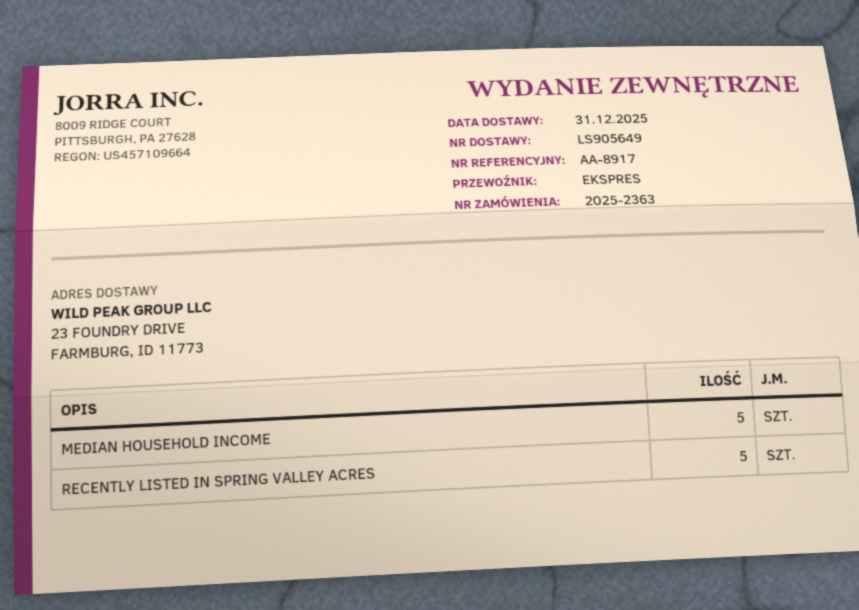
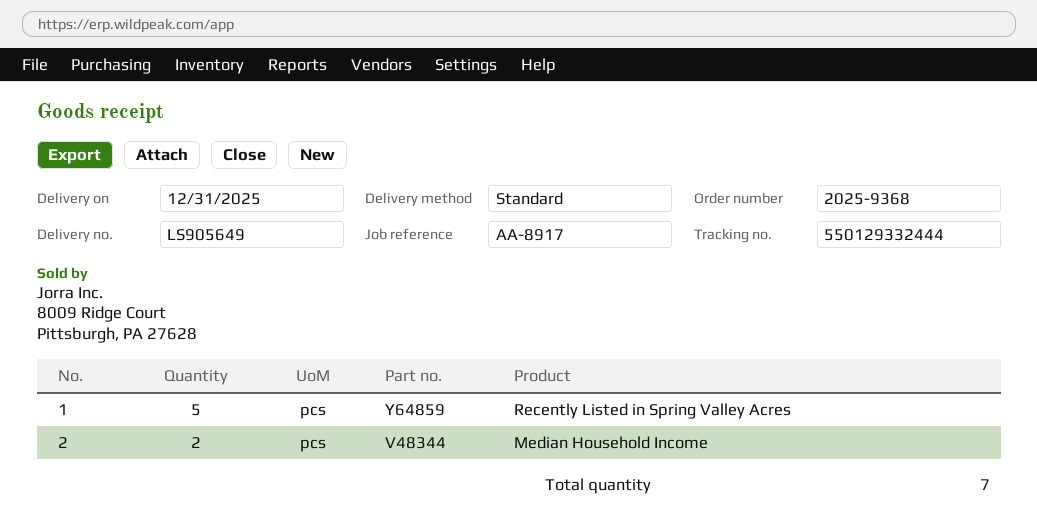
order number: 2025-2363 -> 2025-9368
shipping method: express -> standard
MEDIAN HOUSEHOLD INCOME: 5 -> 2

